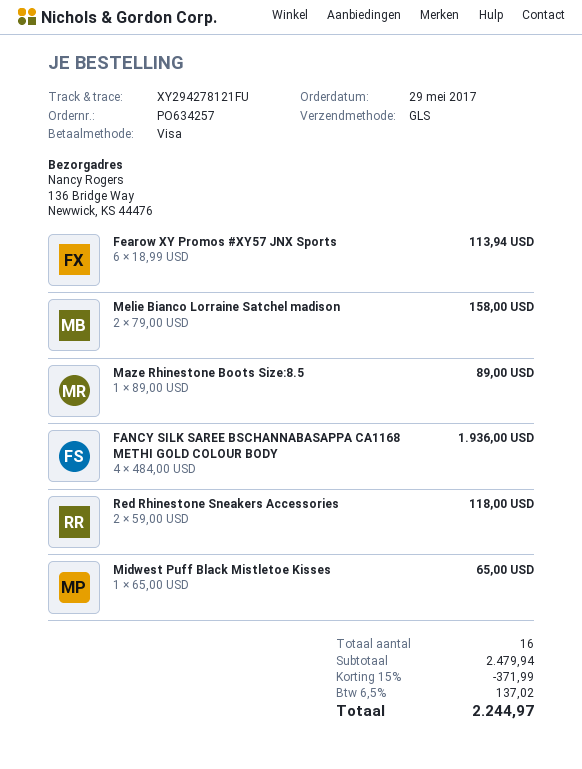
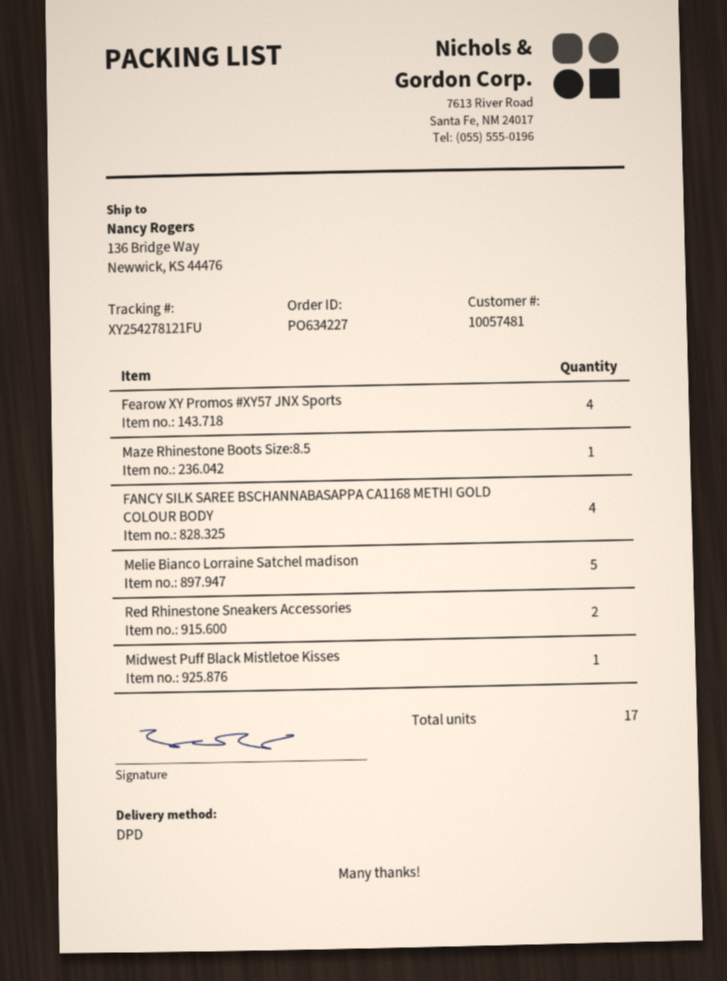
order number: PO634257 -> PO634227
shipping method: GLS -> DPD
tracking number: XY294278121FU -> XY254278121FU
Fearow XY Promos #XY57 JNX Sports: 6 -> 4
Melie Bianco Lorraine Satchel madison: 2 -> 5
total quantity: 16 -> 17

